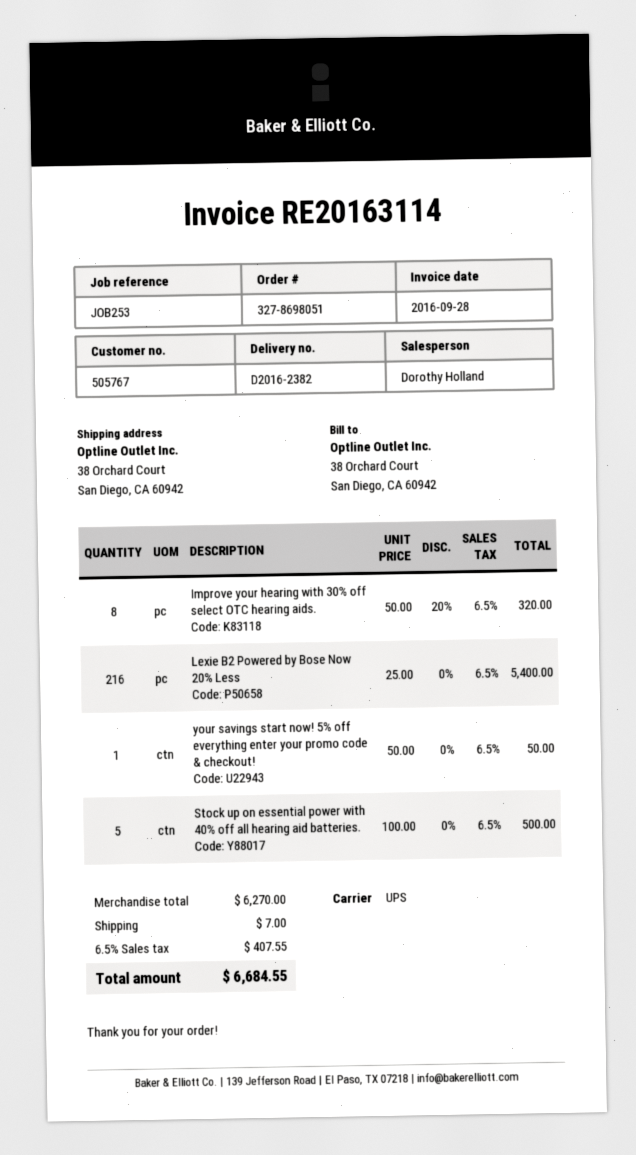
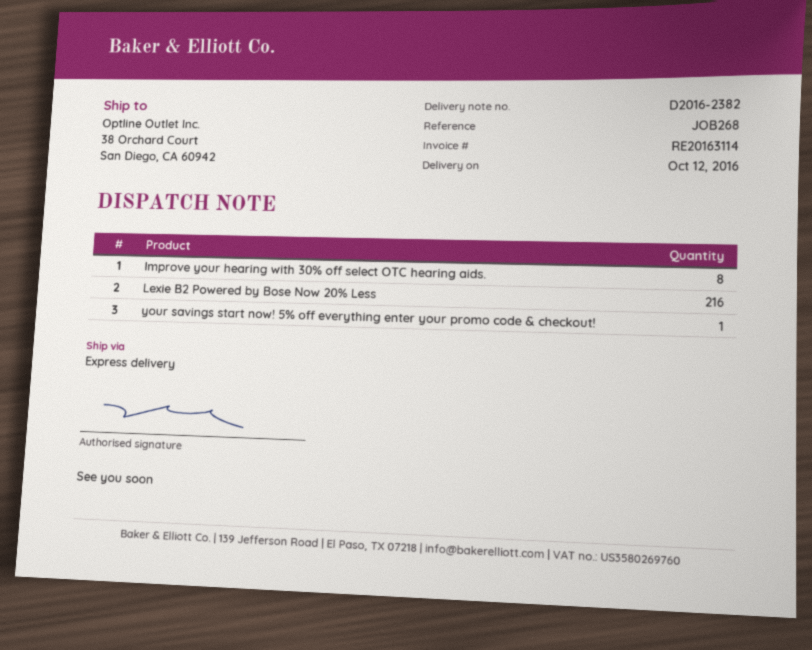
reference: JOB253 -> JOB268
shipping method: UPS -> express
Stock up on essential power with 40% off all hearing aid batteries.: 5 -> none

